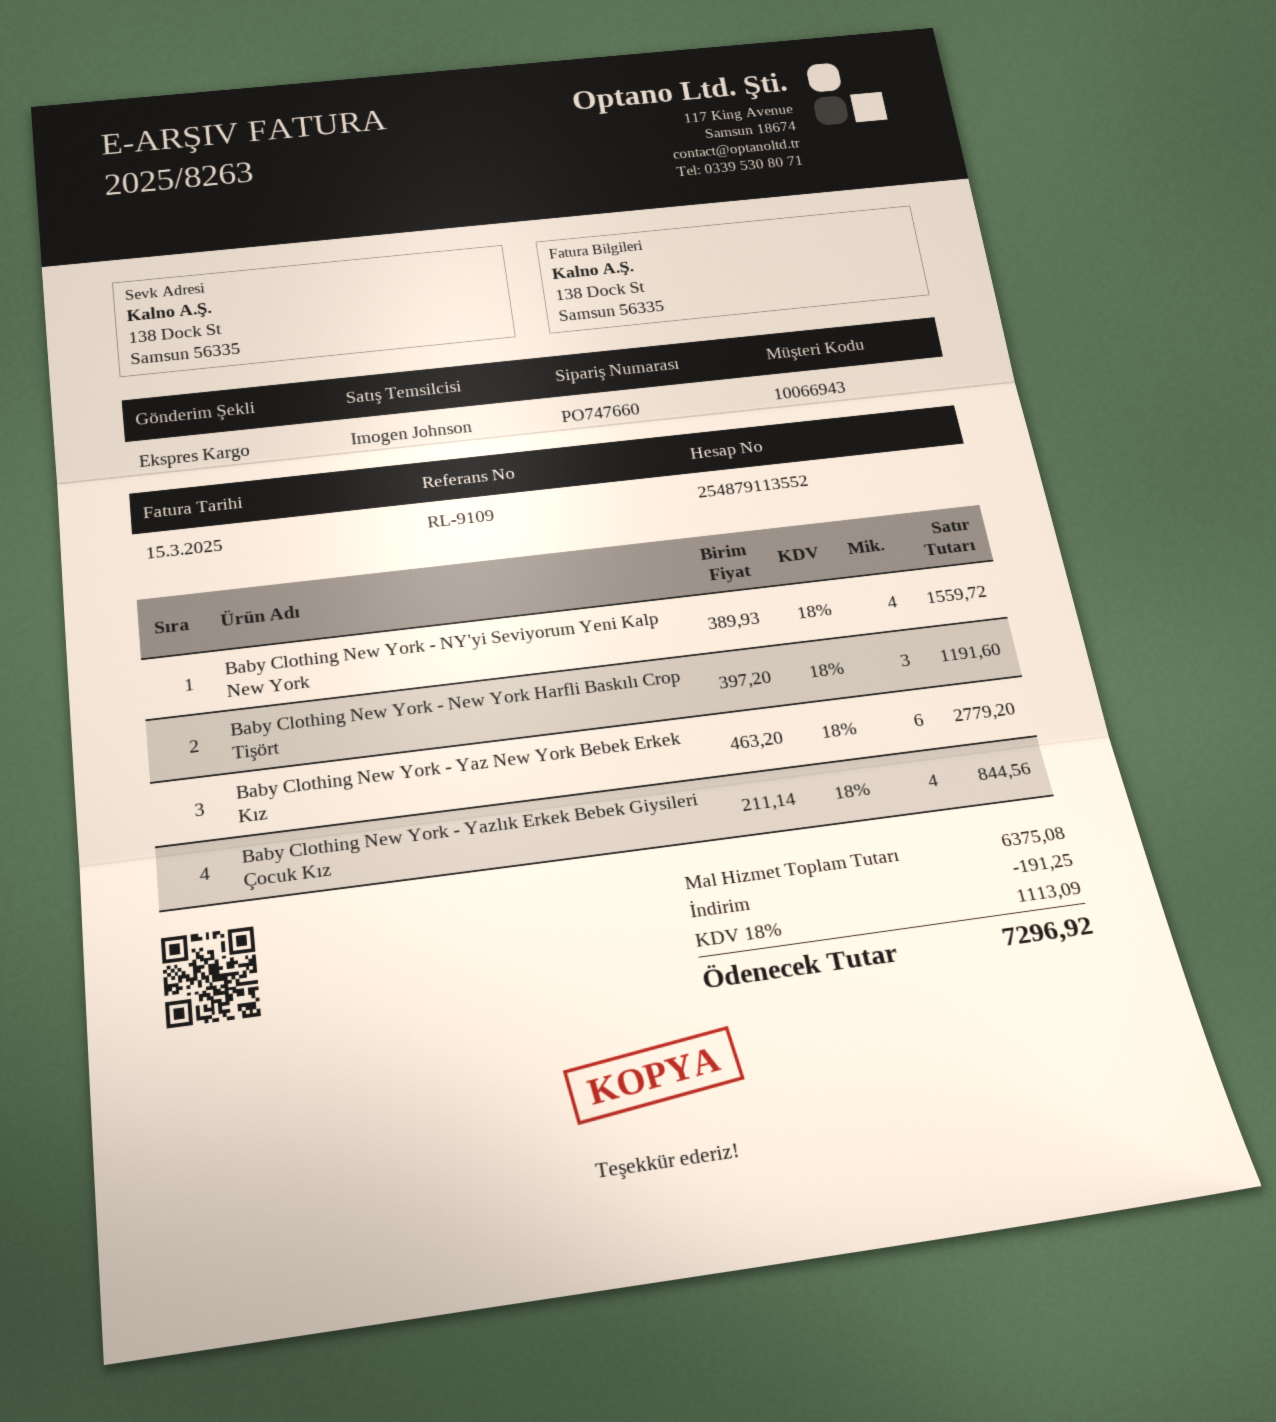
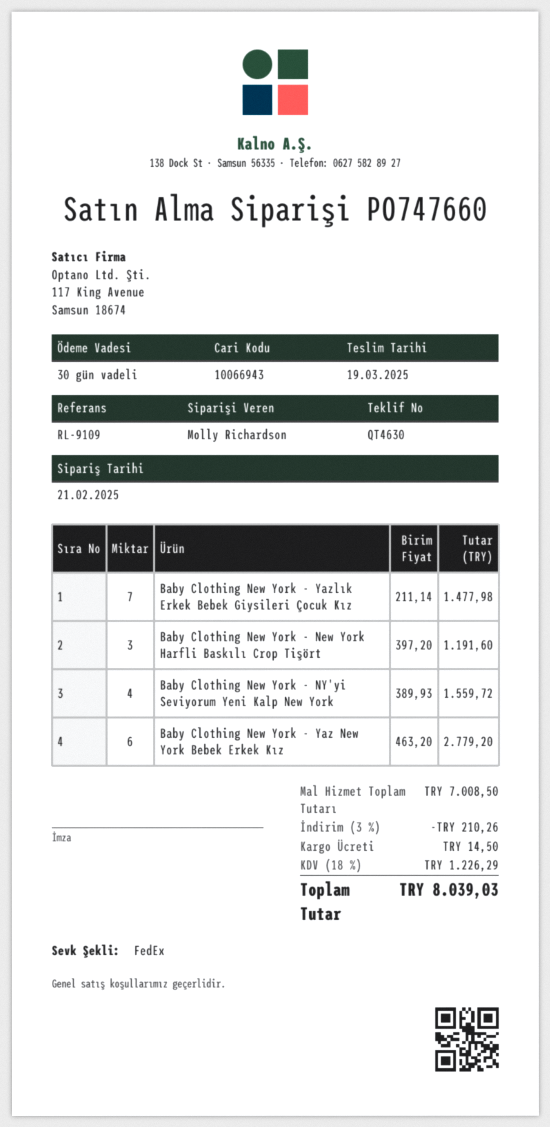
shipping method: express -> FedEx
Baby Clothing New York - Yazlık Erkek Bebek Giysileri Çocuk Kız: 4 x 211.14 = 844.56 -> 7 x 211.14 = 1477.98
subtotal: 6375.08 -> 7008.50
discount: 191.25 -> 210.26
shipping: none -> 14.50
tax: 18% = 1113.09 -> 18% = 1226.29
total: 7296.92 -> 8039.03

